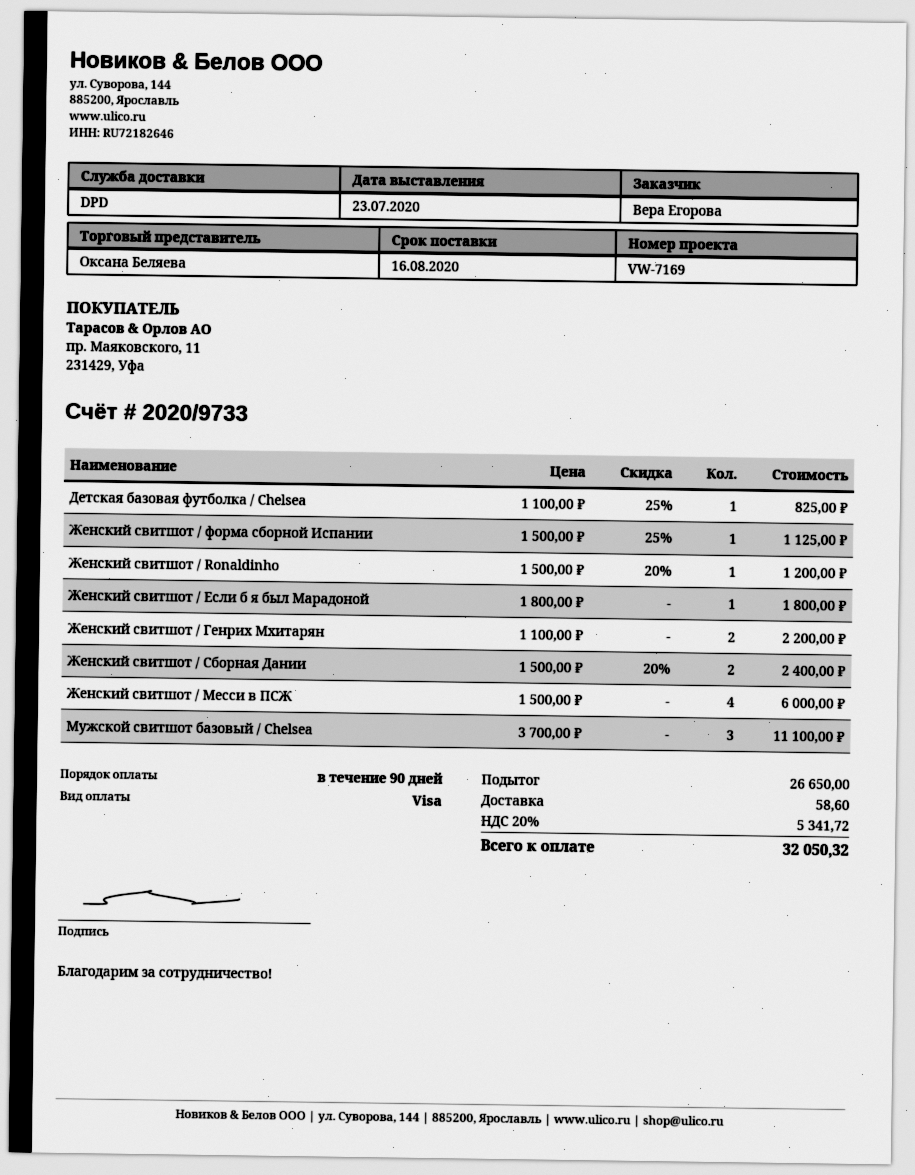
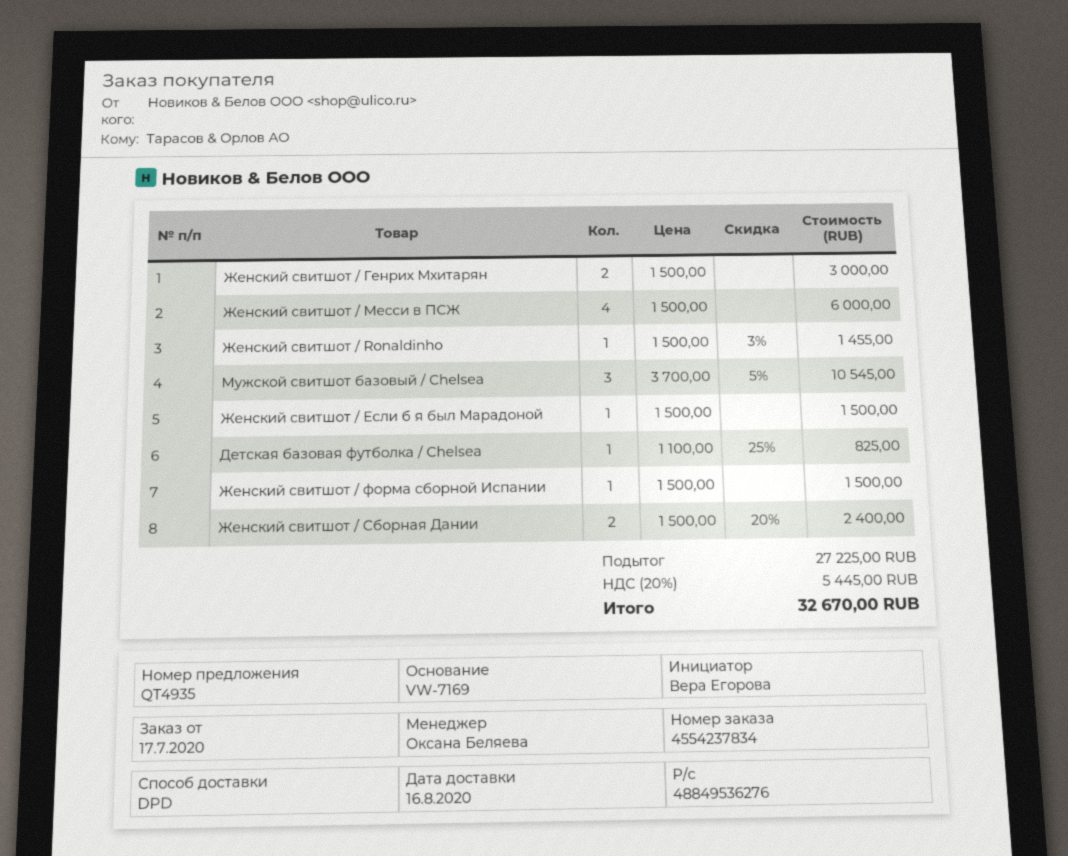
Женский свитшот / форма сборной Испании: 1 x 1500.00 - 25% = 1125.00 -> 1 x 1500.00 = 1500.00
Женский свитшот / Ronaldinho: 1 x 1500.00 - 20% = 1200.00 -> 1 x 1500.00 - 3% = 1455.00
Женский свитшот / Если б я был Марадоной: 1 x 1800.00 = 1800.00 -> 1 x 1500.00 = 1500.00
Женский свитшот / Генрих Мхитарян: 2 x 1100.00 = 2200.00 -> 2 x 1500.00 = 3000.00
Мужской свитшот базовый / Chelsea: 3 x 3700.00 = 11100.00 -> 3 x 3700.00 - 5% = 10545.00
subtotal: 26650.00 -> 27225.00
shipping: 58.60 -> none
tax: 20% = 5341.72 -> 20% = 5445.00
total: 32050.32 -> 32670.00

